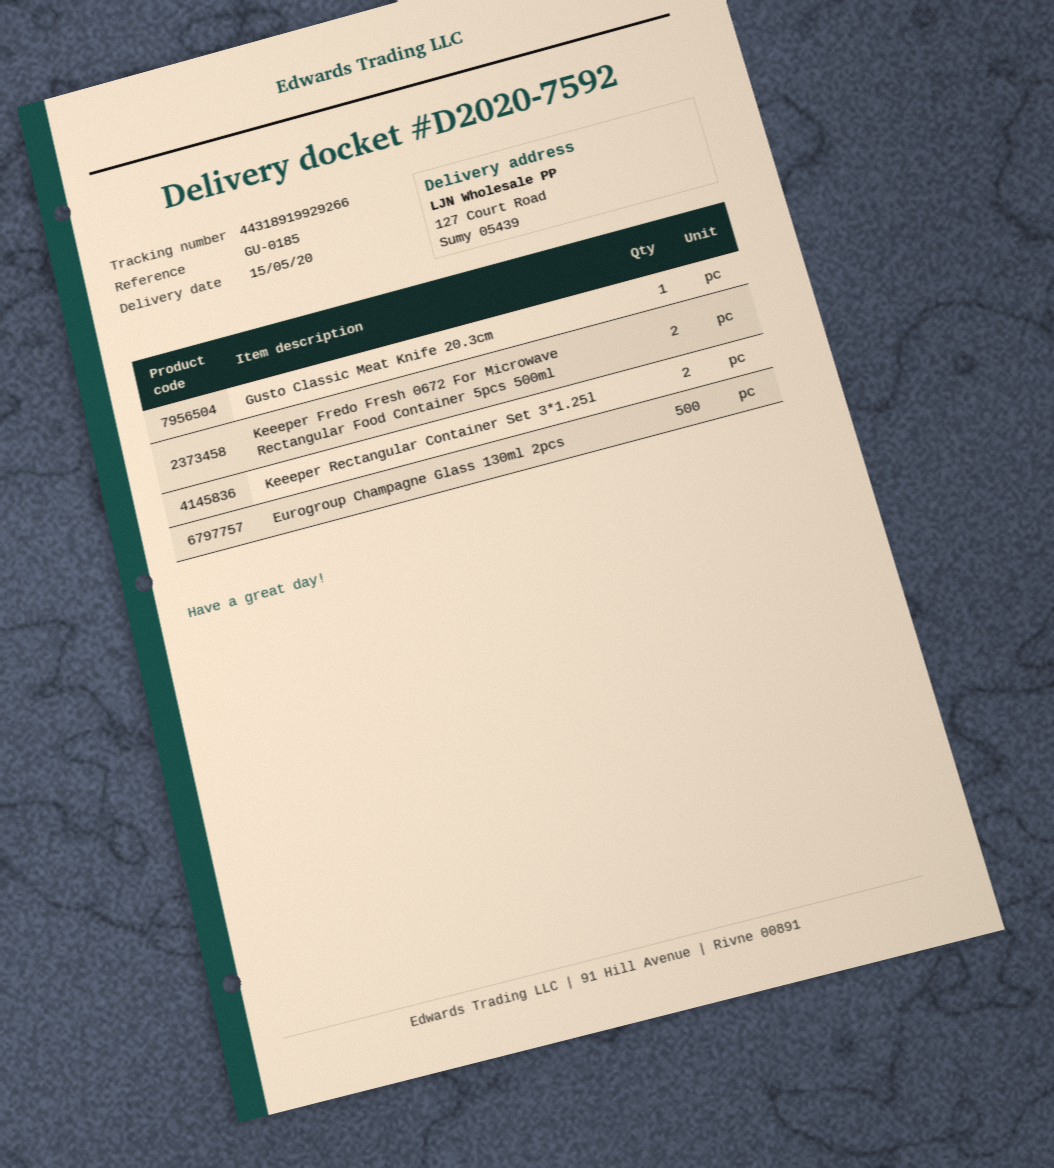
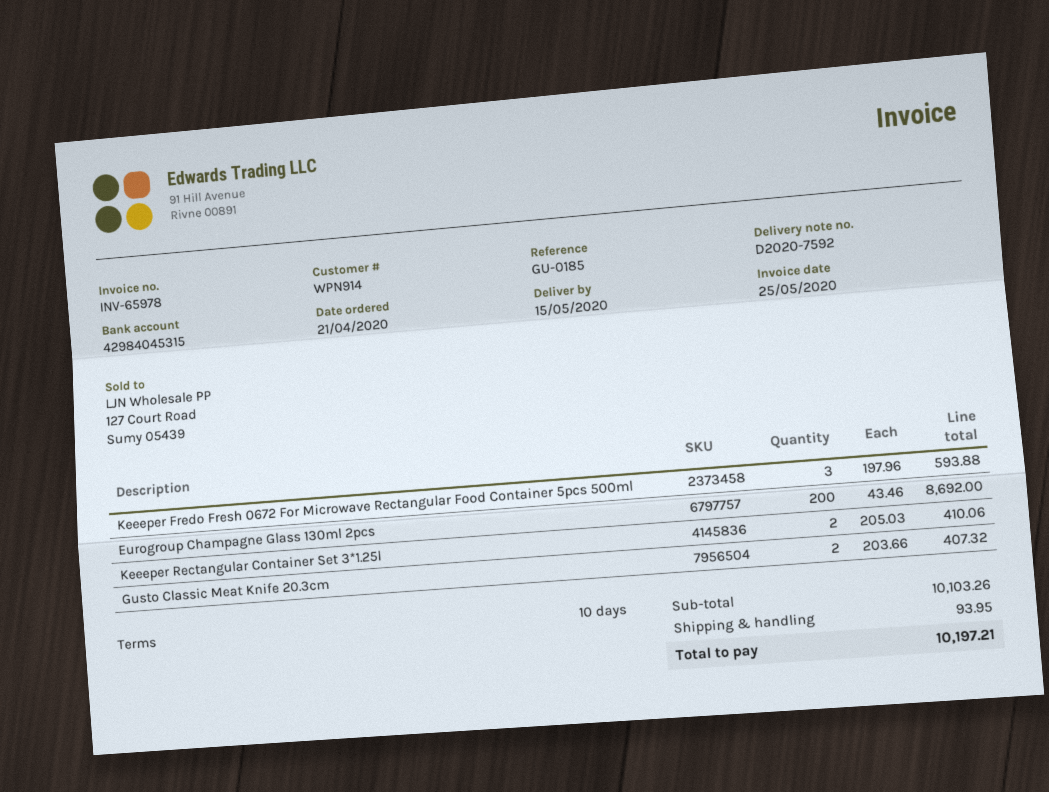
Gusto Classic Meat Knife 20.3cm: 1 -> 2
Keeeper Fredo Fresh 0672 For Microwave Rectangular Food Container 5pcs 500ml: 2 -> 3
Eurogroup Champagne Glass 130ml 2pcs: 500 -> 200

